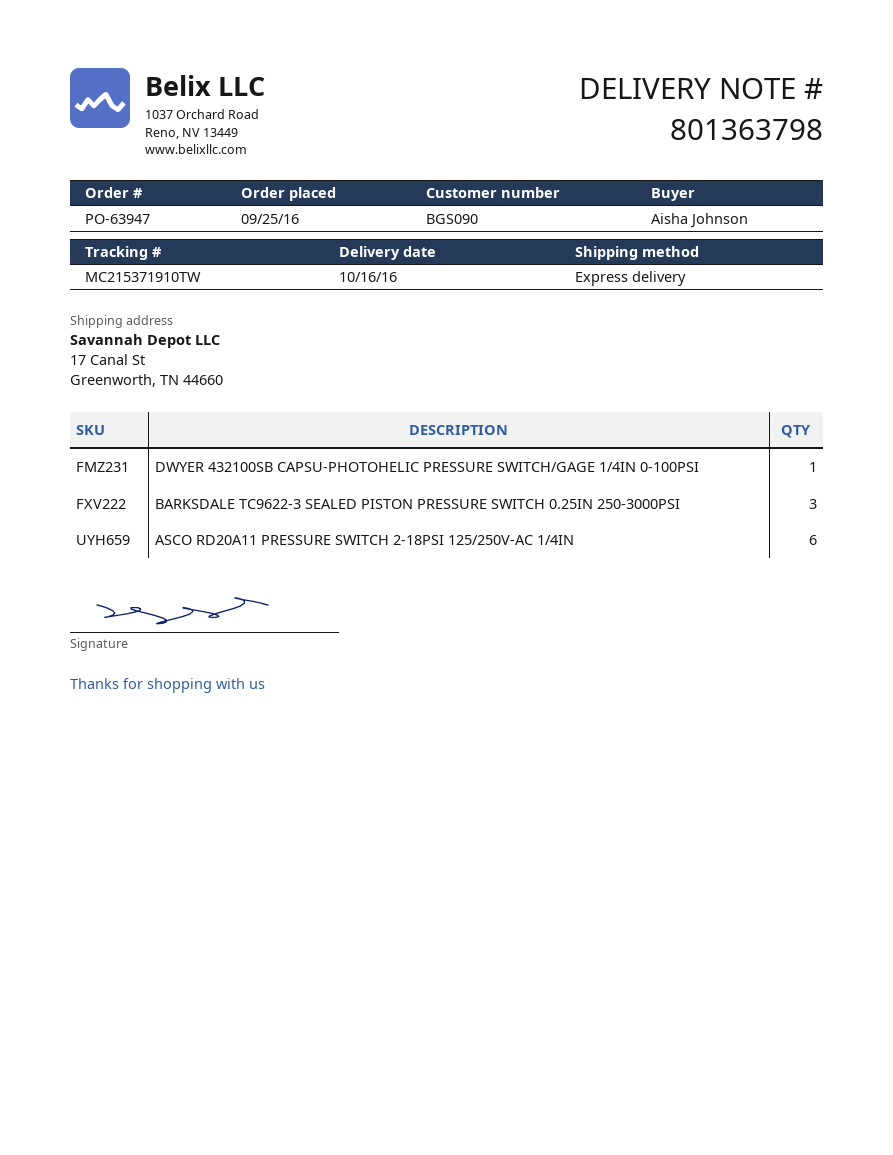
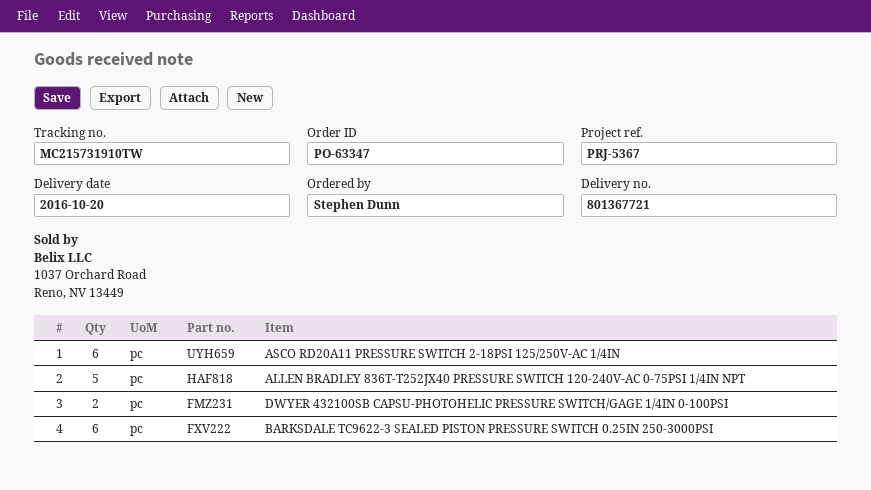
order number: PO-63947 -> PO-63347
delivery note number: 801363798 -> 801367721
delivery date: 2016-10-16 -> 2016-10-20
ordered by: Aisha Johnson -> Stephen Dunn
tracking number: MC215371910TW -> MC215731910TW
DWYER 432100SB CAPSU-PHOTOHELIC PRESSURE SWITCH/GAGE 1/4IN 0-100PSI: 1 -> 2
BARKSDALE TC9622-3 SEALED PISTON PRESSURE SWITCH 0.25IN 250-3000PSI: 3 -> 6
ALLEN BRADLEY 836T-T252JX40 PRESSURE SWITCH 120-240V-AC 0-75PSI 1/4IN NPT: none -> 5

